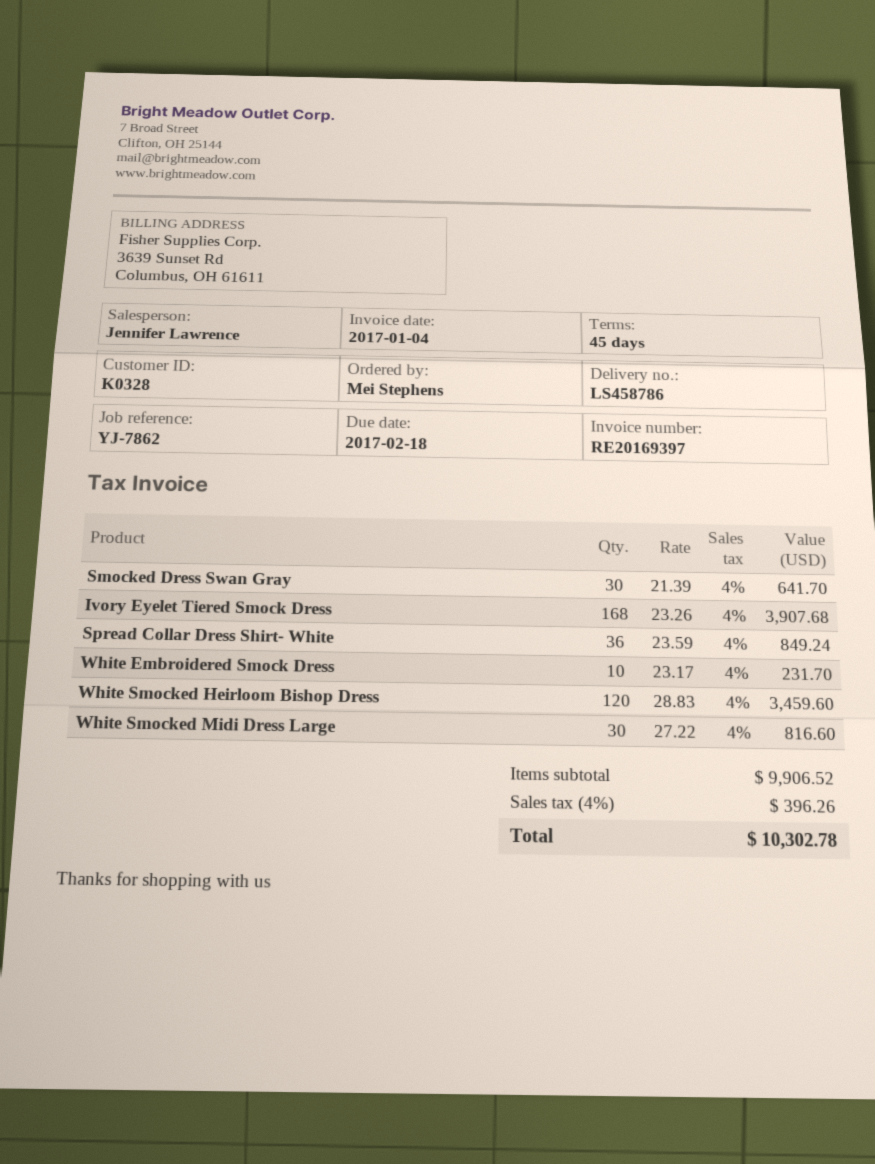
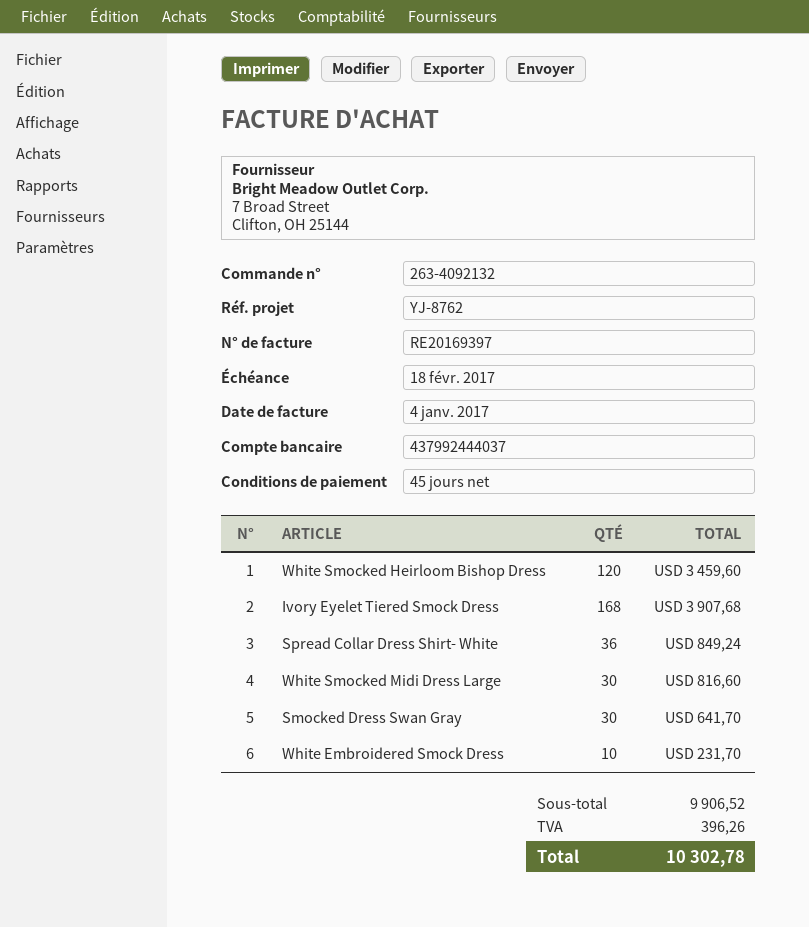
reference: YJ-7862 -> YJ-8762

